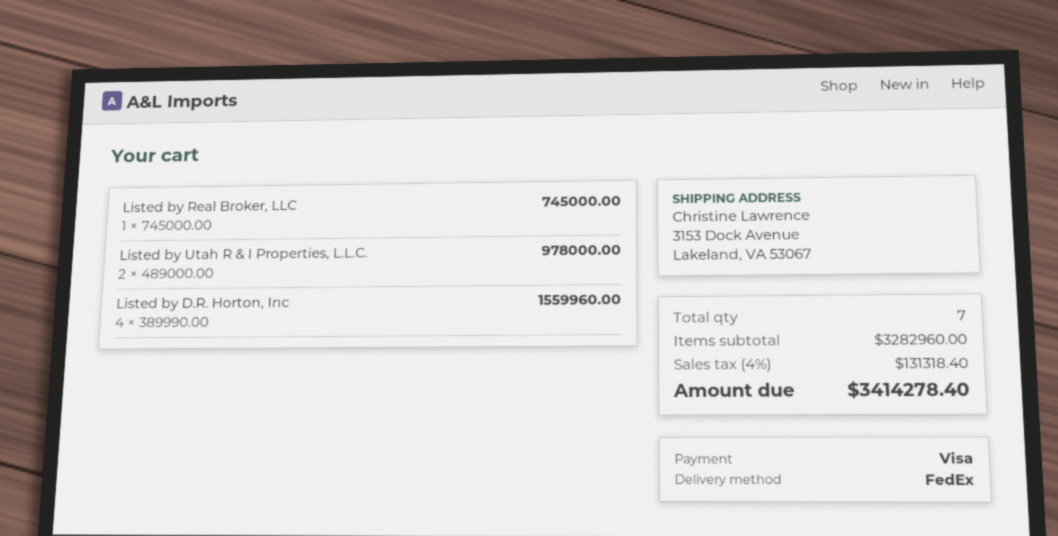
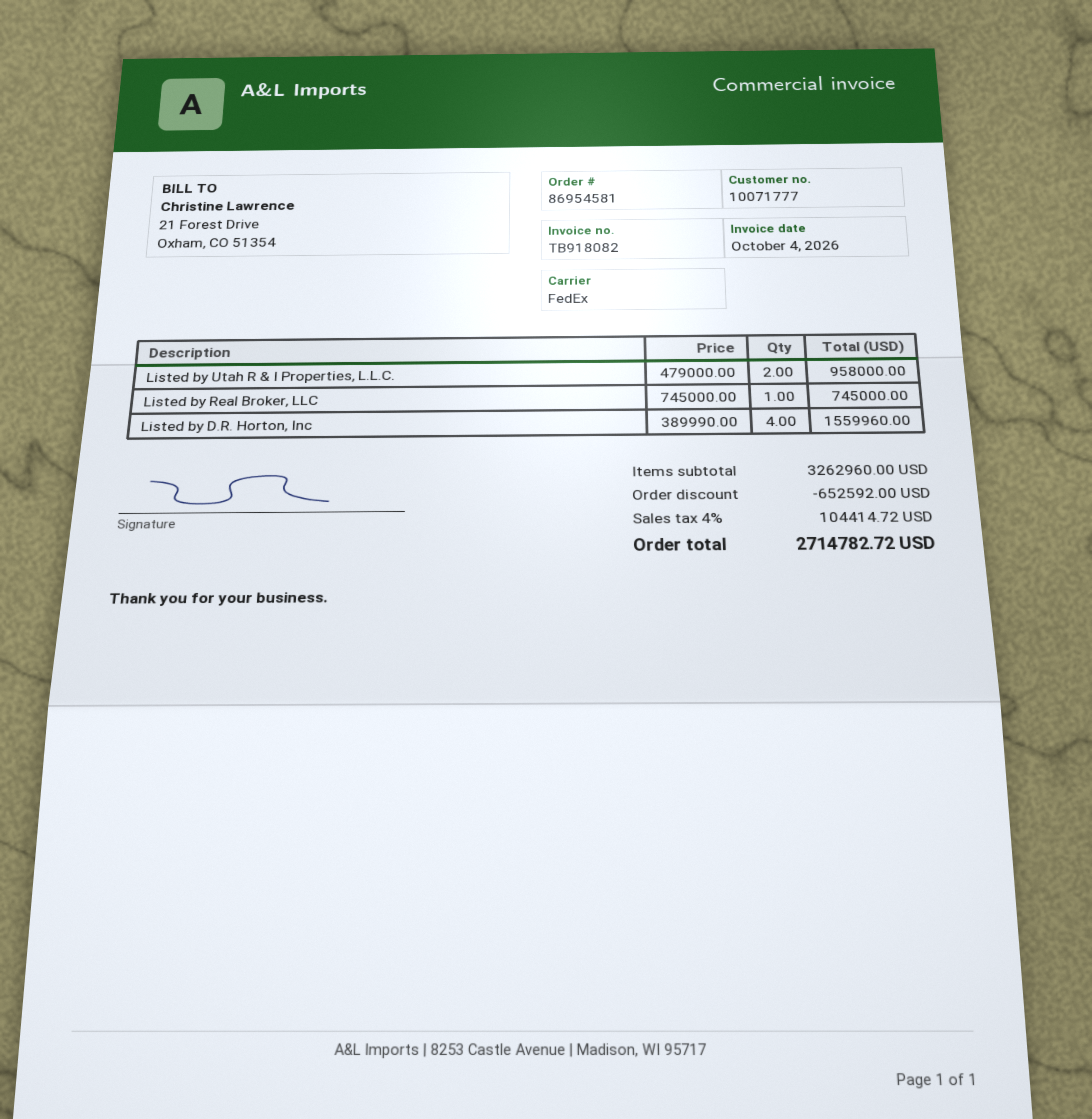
Listed by Utah R & I Properties, L.L.C.: 2 x 489000.00 = 978000.00 -> 2 x 479000.00 = 958000.00
subtotal: 3282960.00 -> 3262960.00
discount: none -> 652592.00
tax: 4% = 131318.40 -> 4% = 104414.72
total: 3414278.40 -> 2714782.72

